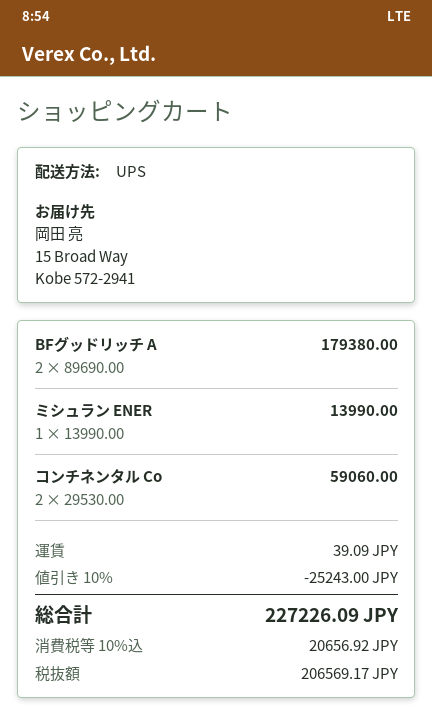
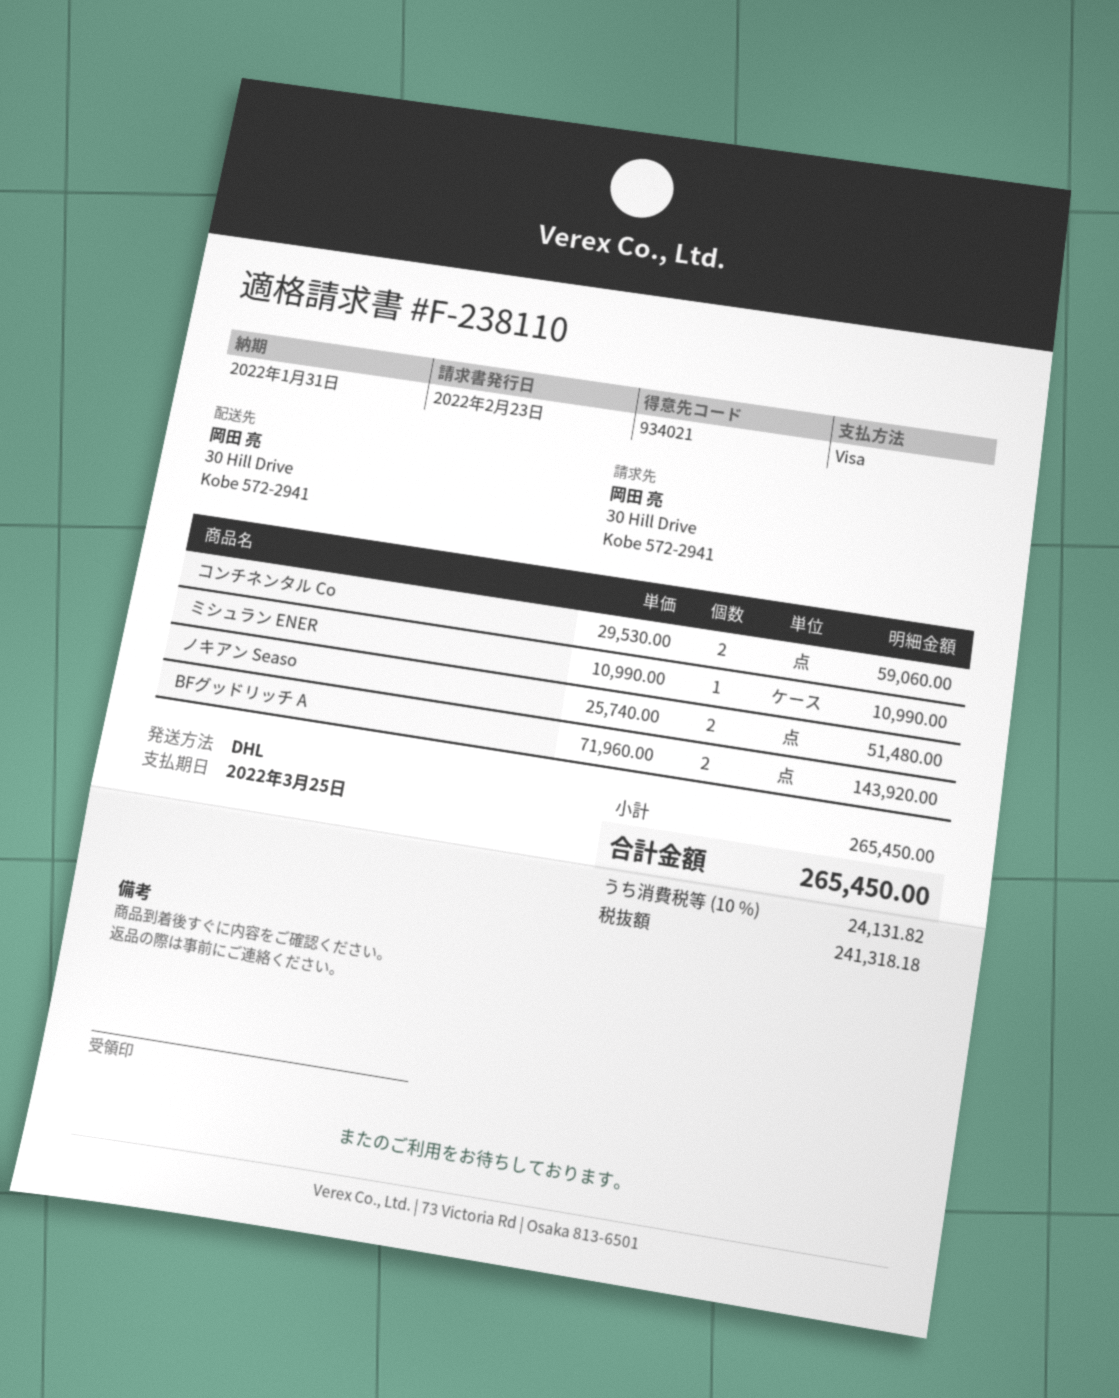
shipping method: UPS -> DHL
ship to: 15 Broad Way, Kobe 572-2941 -> 30 Hill Drive, Kobe 572-2941
BFグッドリッチ A: 2 x 89690.00 = 179380.00 -> 2 x 71960.00 = 143920.00
ミシュラン ENER: 1 x 13990.00 = 13990.00 -> 1 x 10990.00 = 10990.00
ノキアン Seaso: none -> 2 x 25740.00 = 51480.00
discount: 10% = 25243.00 -> none
shipping: 39.09 -> none
net: 206569.17 -> 241318.18
tax: 10% = 20656.92 -> 10% = 24131.82
total: 227226.09 -> 265450.00

